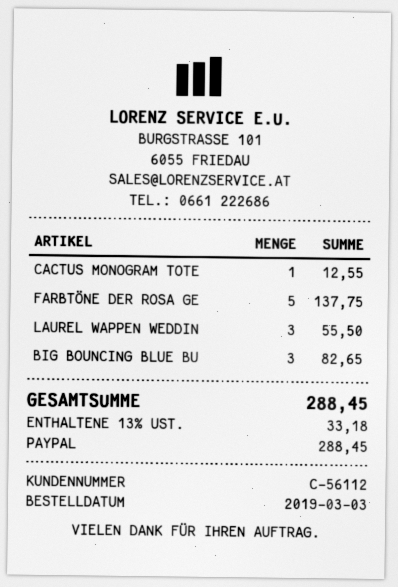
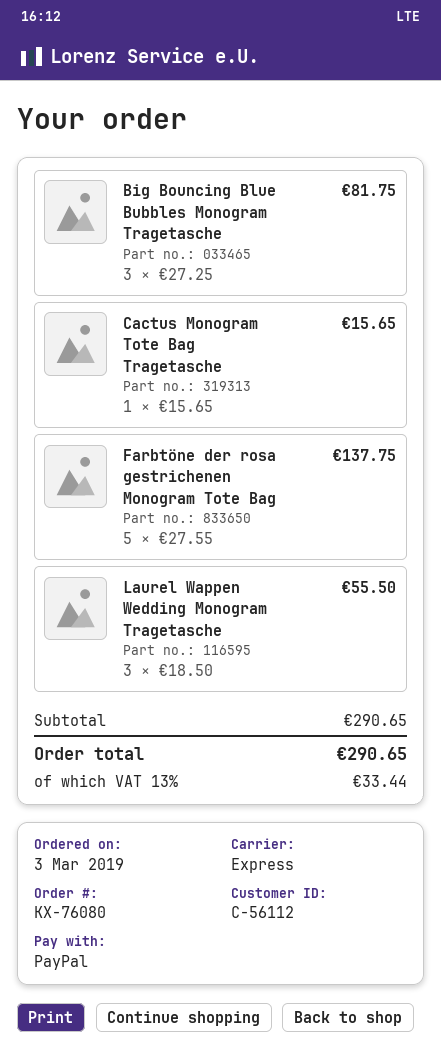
CACTUS MONOGRAM TOTE: 1 for 12.55 -> 1 for 15.65
BIG BOUNCING BLUE BU: 3 for 82.65 -> 3 for 81.75
tax: 13% = 33.18 -> 13% = 33.44
total: 288.45 -> 290.65

